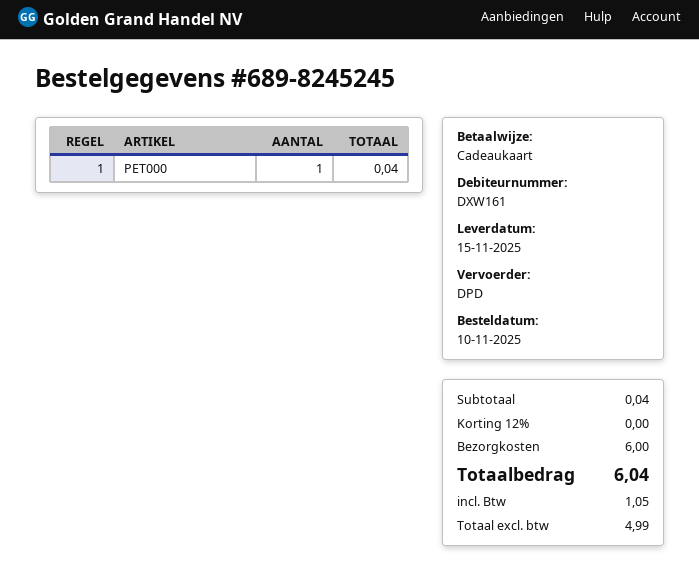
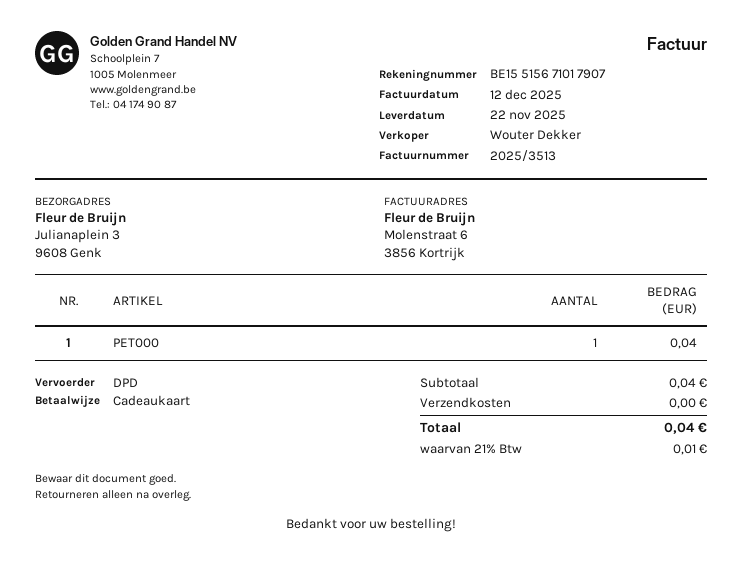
delivery date: 2025-11-15 -> 2025-11-22
discount: 12% = 0.00 -> none
shipping: 6.00 -> 0.00
tax: 1.05 -> 0.01
total: 6.04 -> 0.04

